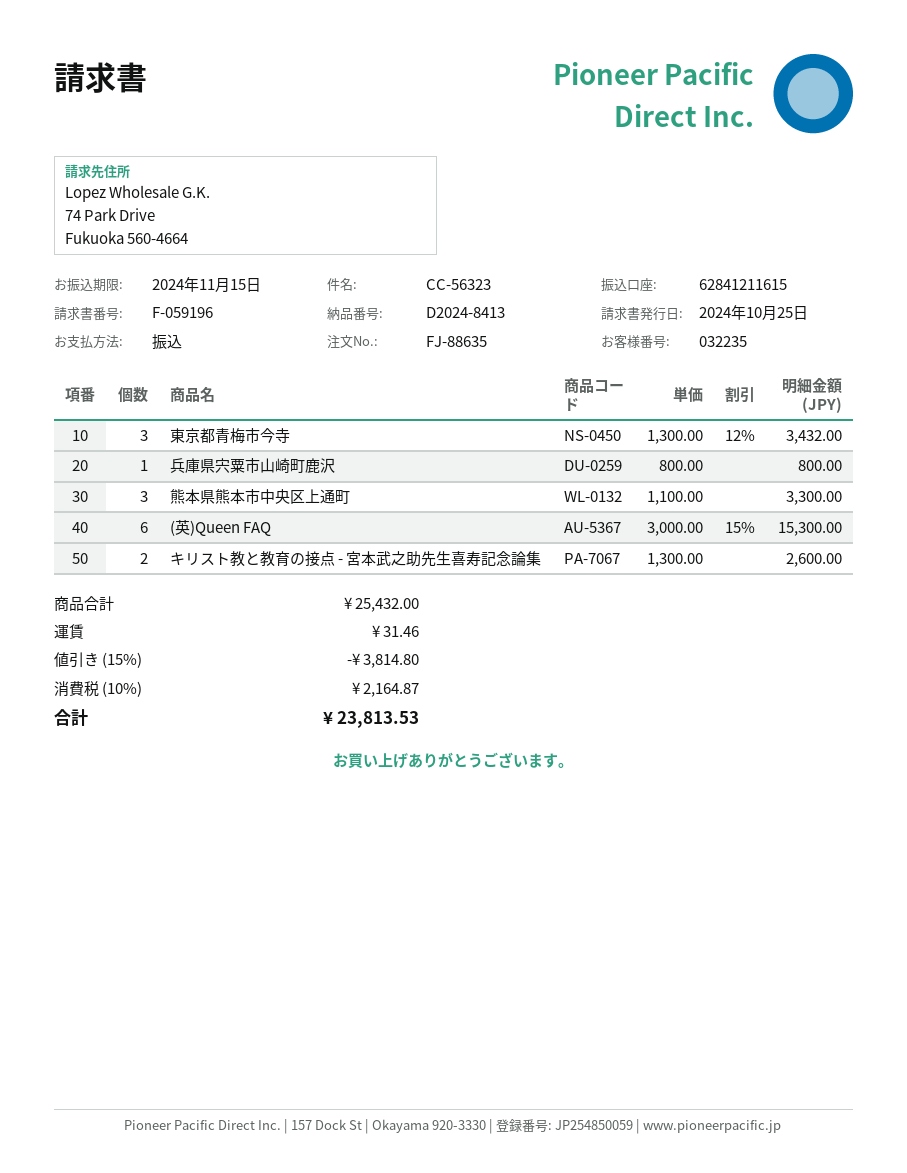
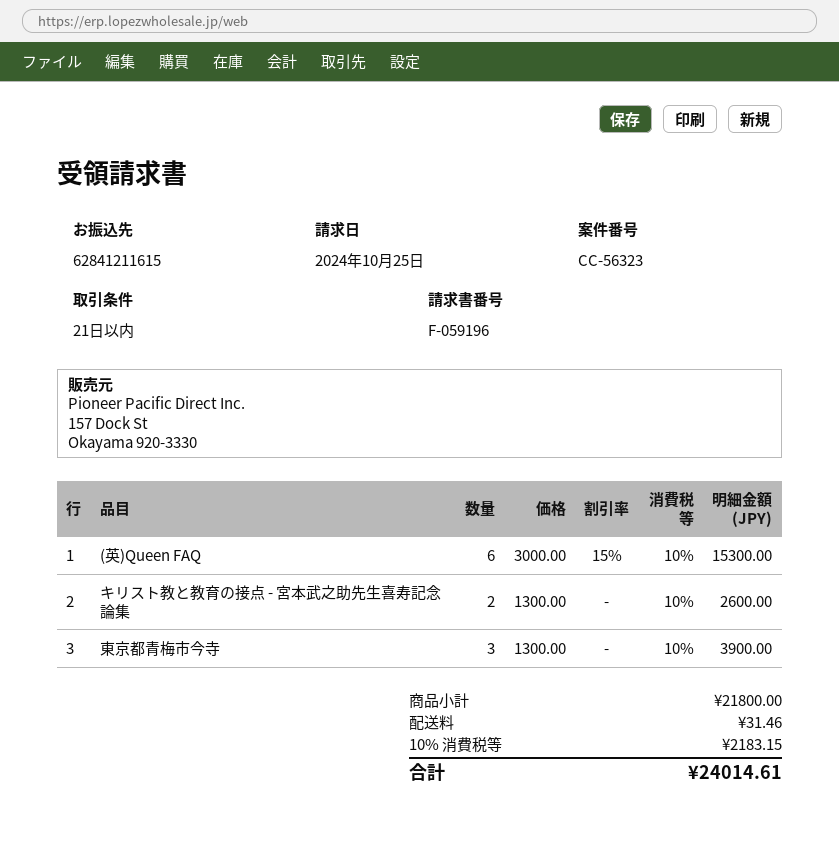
東京都青梅市今寺: 3 x 1300.00 - 12% = 3432.00 -> 3 x 1300.00 = 3900.00
兵庫県宍粟市山崎町鹿沢: 1 x 800.00 = 800.00 -> none
熊本県熊本市中央区上通町: 3 x 1100.00 = 3300.00 -> none
subtotal: 25432.00 -> 21800.00
discount: 15% = 3814.80 -> none
tax: 10% = 2164.87 -> 10% = 2183.15
total: 23813.53 -> 24014.61

